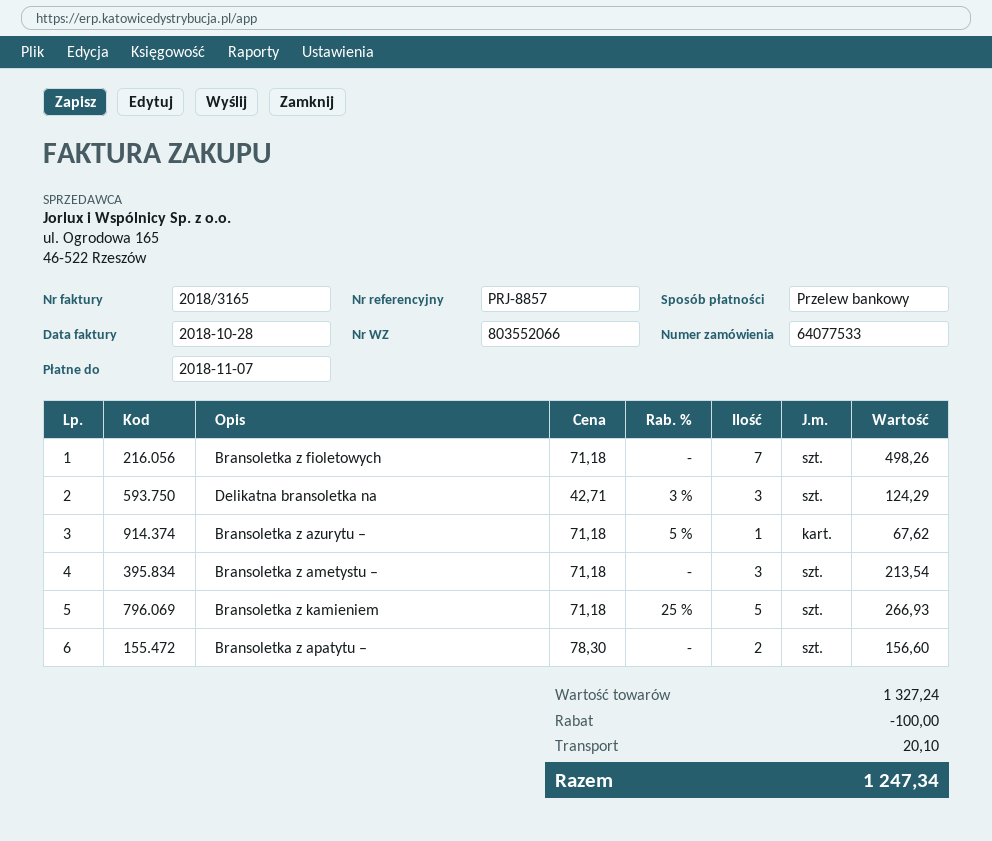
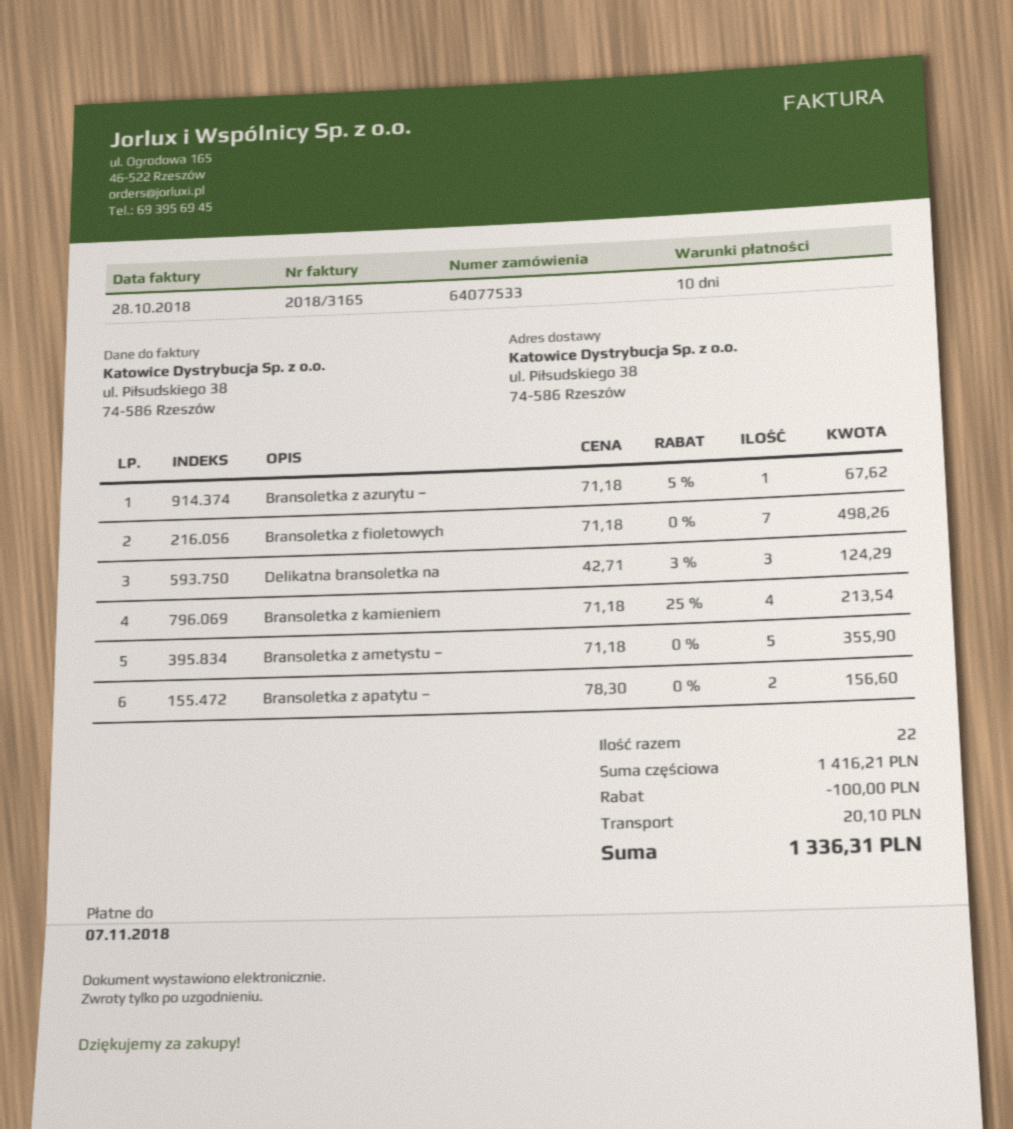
Bransoletka z ametystu –: 3 x 71.18 = 213.54 -> 5 x 71.18 = 355.90
Bransoletka z kamieniem: 5 x 71.18 - 25% = 266.93 -> 4 x 71.18 - 25% = 213.54
subtotal: 1327.24 -> 1416.21
total: 1247.34 -> 1336.31

